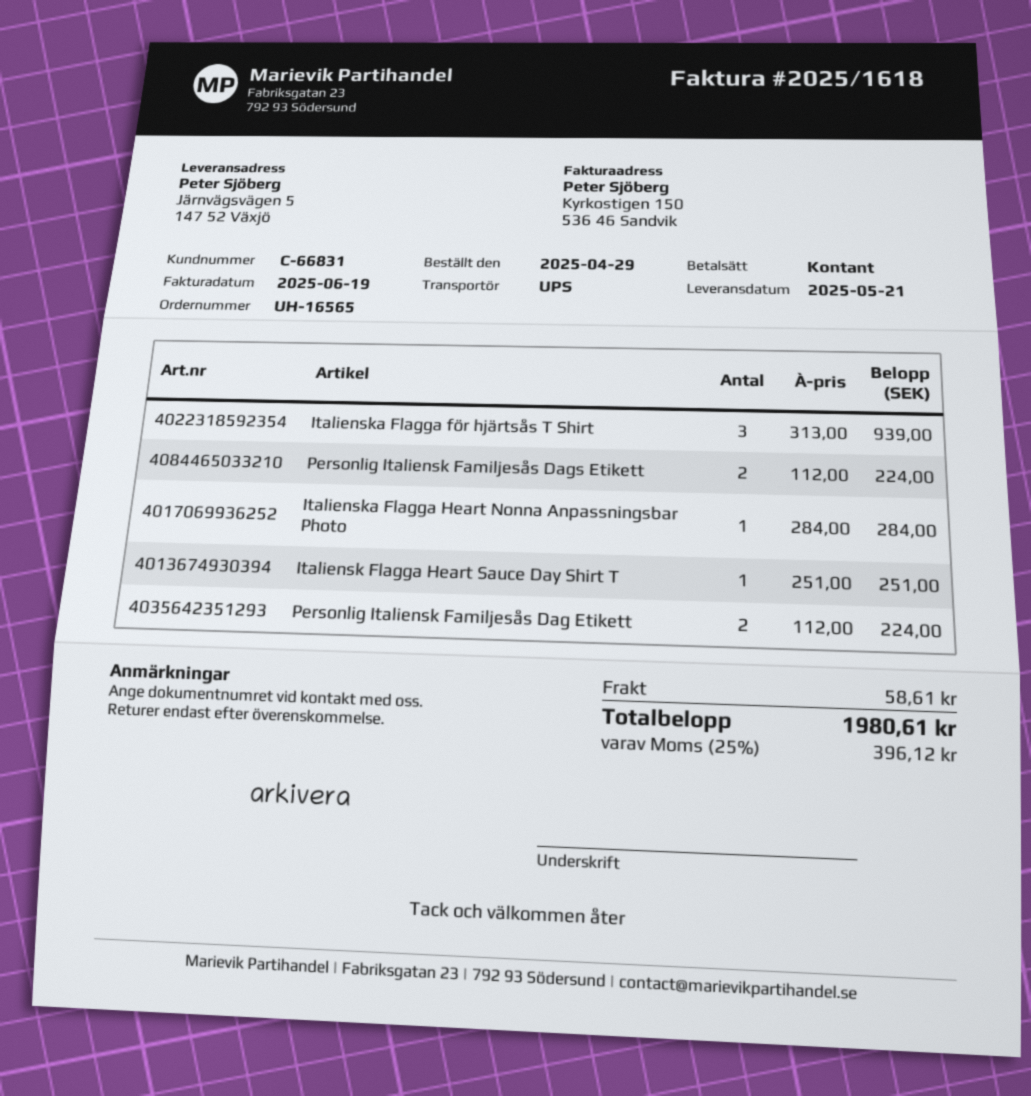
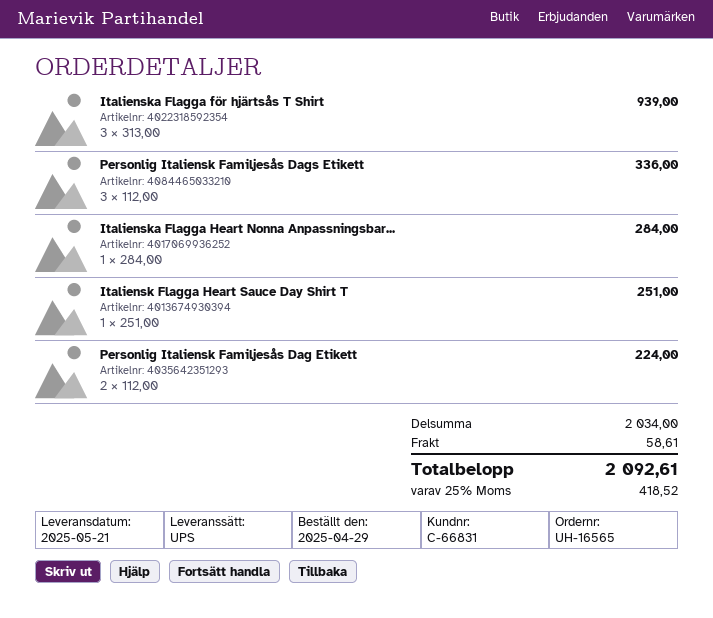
Personlig Italiensk Familjesås Dags Etikett: 2 x 112.00 = 224.00 -> 3 x 112.00 = 336.00
tax: 25% = 396.12 -> 25% = 418.52
total: 1980.61 -> 2092.61

